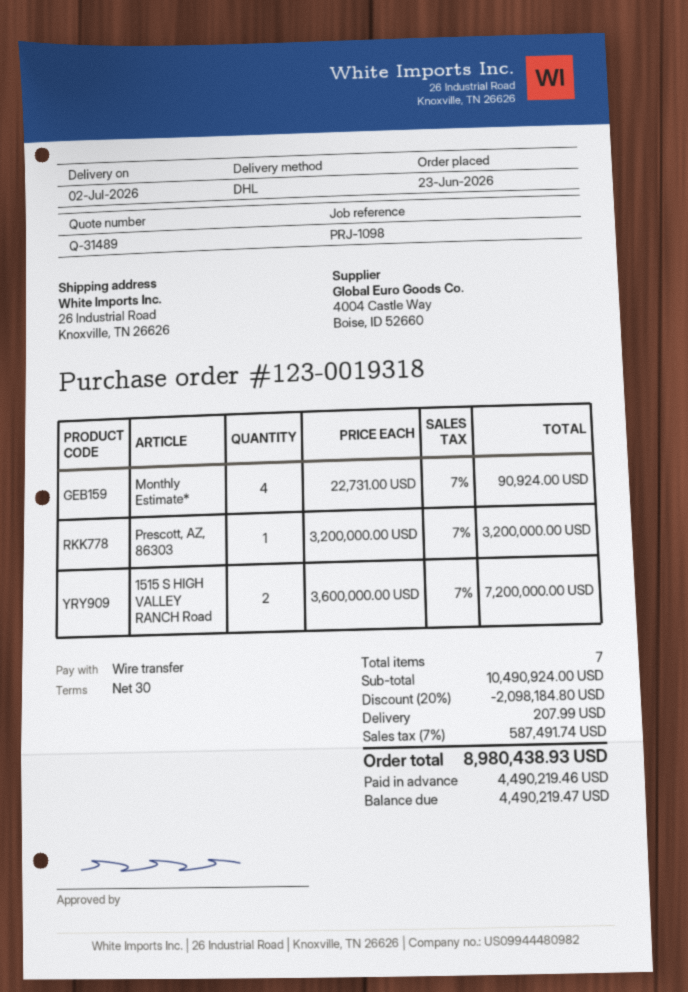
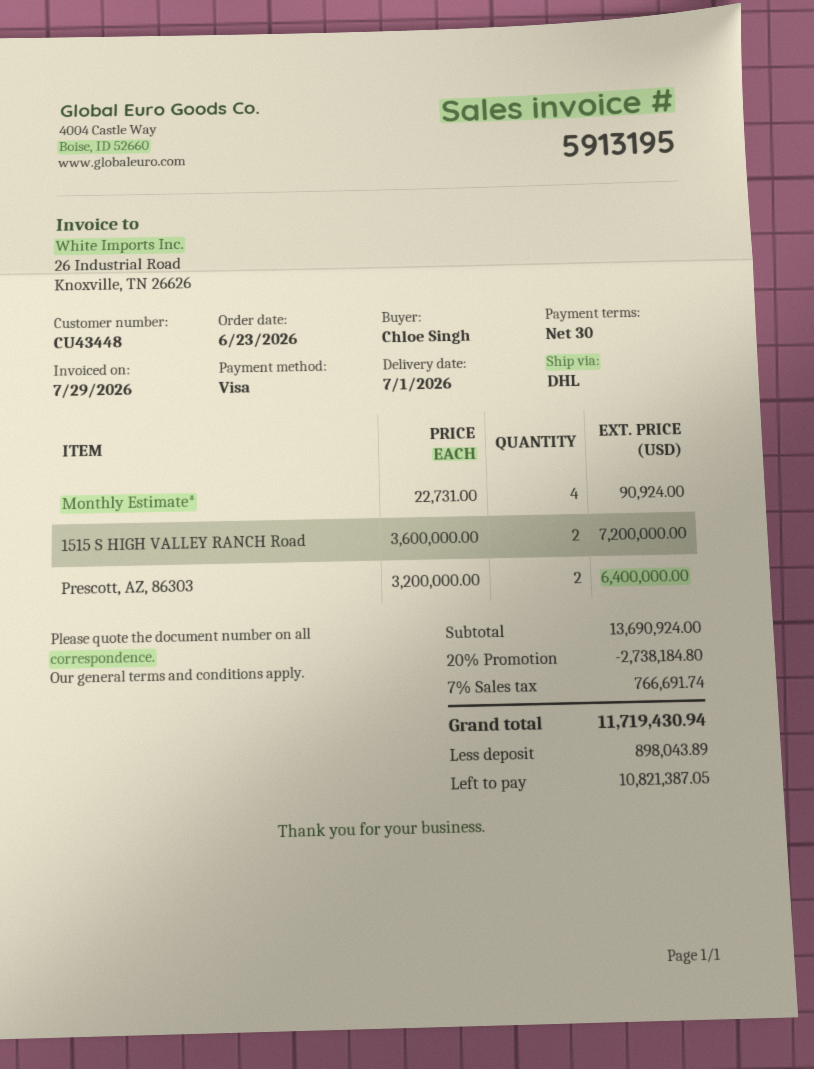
delivery date: 2026-07-02 -> 2026-07-01
payment method: bank transfer -> Visa
Prescott, AZ, 86303: 1 x 3200000.00 = 3200000.00 -> 2 x 3200000.00 = 6400000.00
subtotal: 10490924.00 -> 13690924.00
discount: 20% = 2098184.80 -> 20% = 2738184.80
shipping: 207.99 -> none
tax: 7% = 587491.74 -> 7% = 766691.74
total: 8980438.93 -> 11719430.94
deposit: 4490219.46 -> 898043.89
balance: 4490219.47 -> 10821387.05

